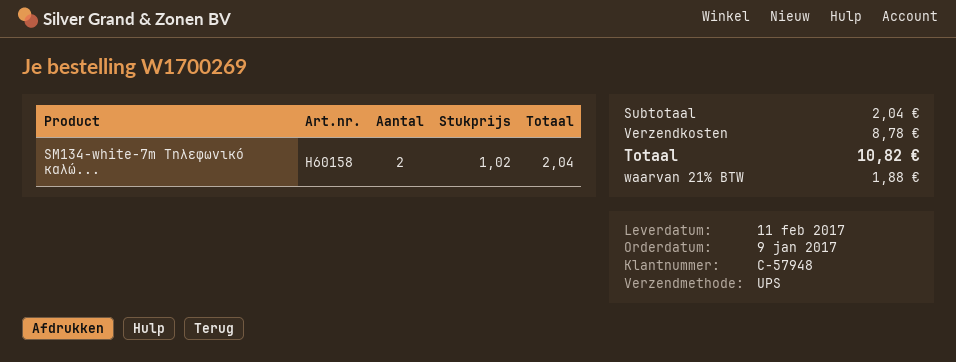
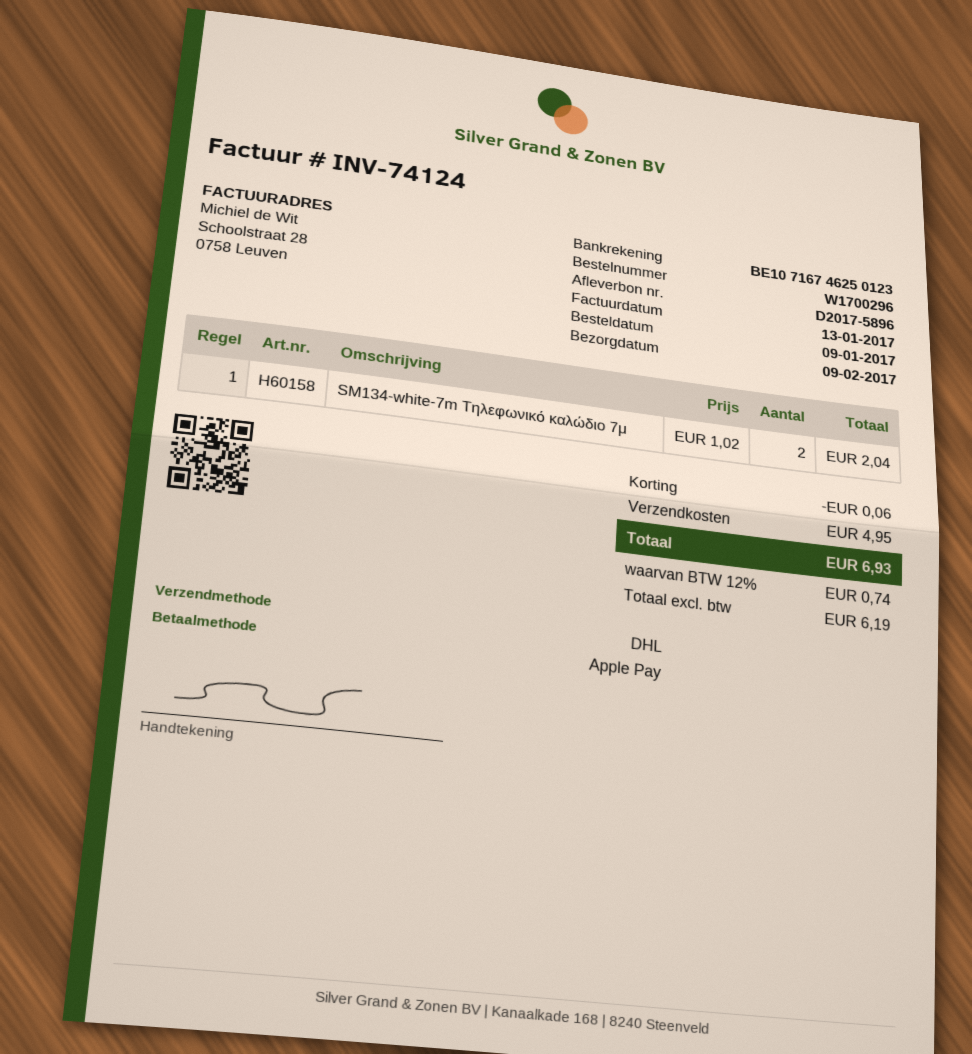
order number: W1700269 -> W1700296
delivery date: 2017-02-11 -> 2017-02-09
shipping method: UPS -> DHL
discount: none -> 0.06
shipping: 8.78 -> 4.95
tax: 21% = 1.88 -> 12% = 0.74
total: 10.82 -> 6.93

